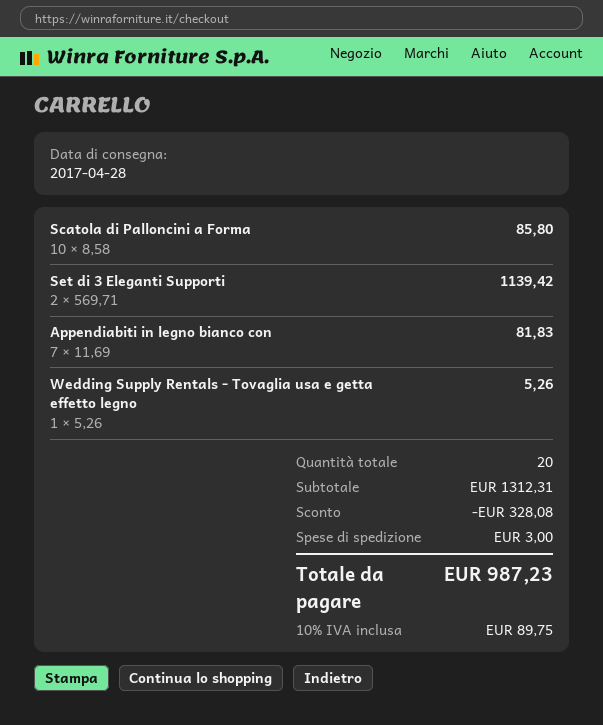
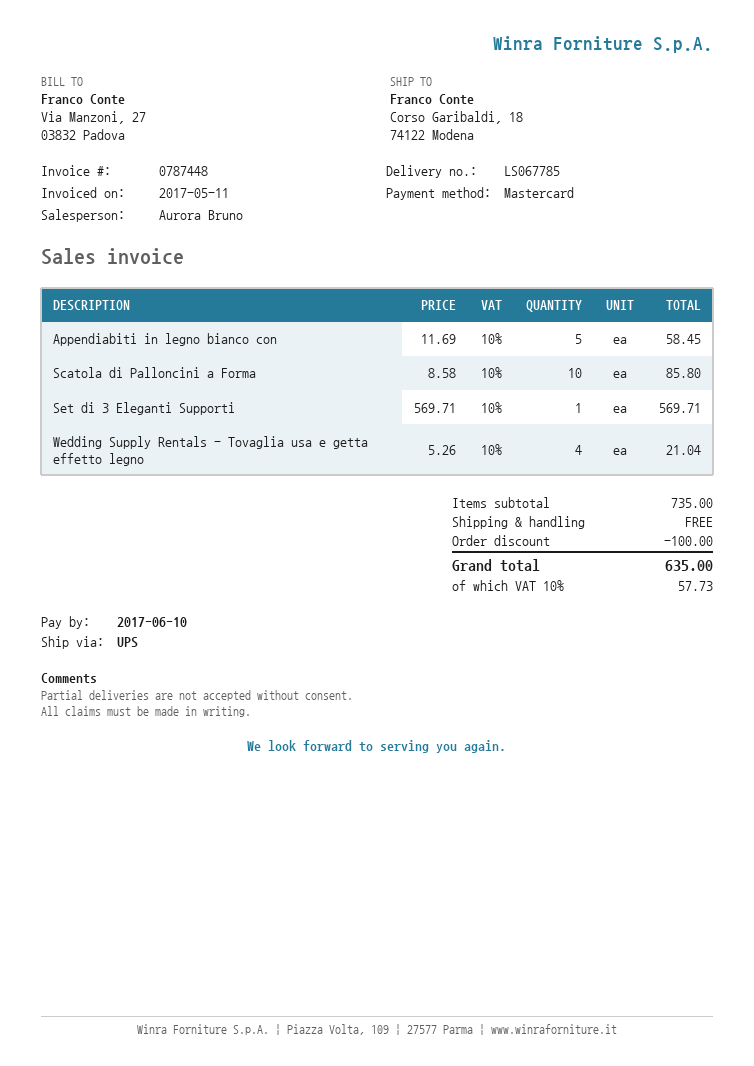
Set di 3 Eleganti Supporti: 2 x 569.71 = 1139.42 -> 1 x 569.71 = 569.71
Appendiabiti in legno bianco con: 7 x 11.69 = 81.83 -> 5 x 11.69 = 58.45
Wedding Supply Rentals - Tovaglia usa e getta effetto legno: 1 x 5.26 = 5.26 -> 4 x 5.26 = 21.04
subtotal: 1312.31 -> 735.00
discount: 328.08 -> 100.00
shipping: 3.00 -> 0.00
tax: 10% = 89.75 -> 10% = 57.73
total: 987.23 -> 635.00

